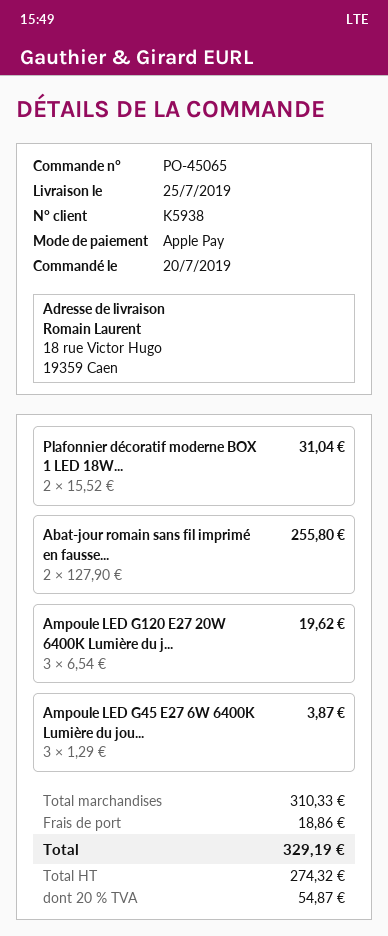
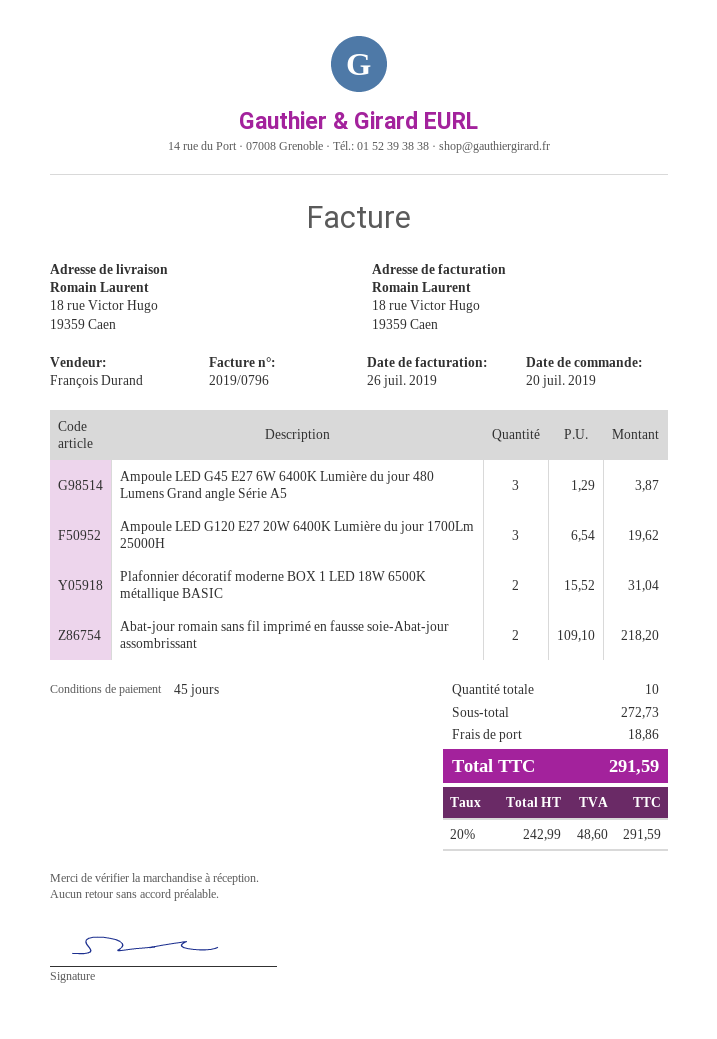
Abat-jour romain sans fil imprimé en fausse...: 2 x 127.90 = 255.80 -> 2 x 109.10 = 218.20
subtotal: 310.33 -> 272.73
net: 274.32 -> 242.99
tax: 20% = 54.87 -> 20% = 48.60
total: 329.19 -> 291.59

